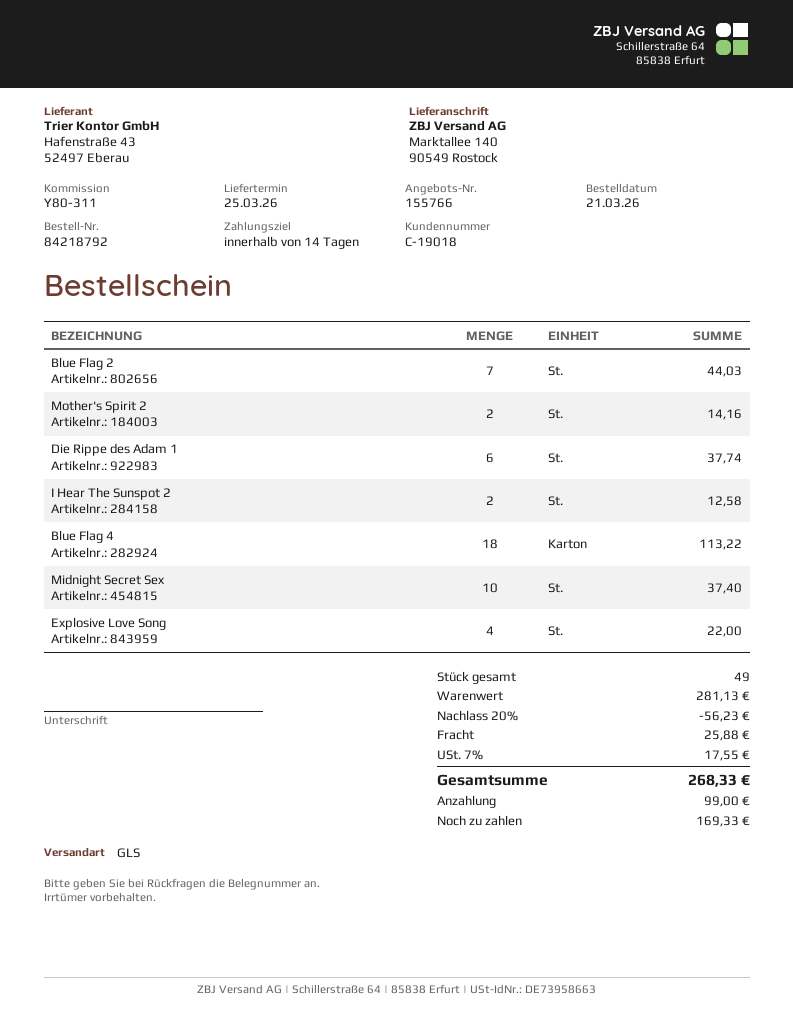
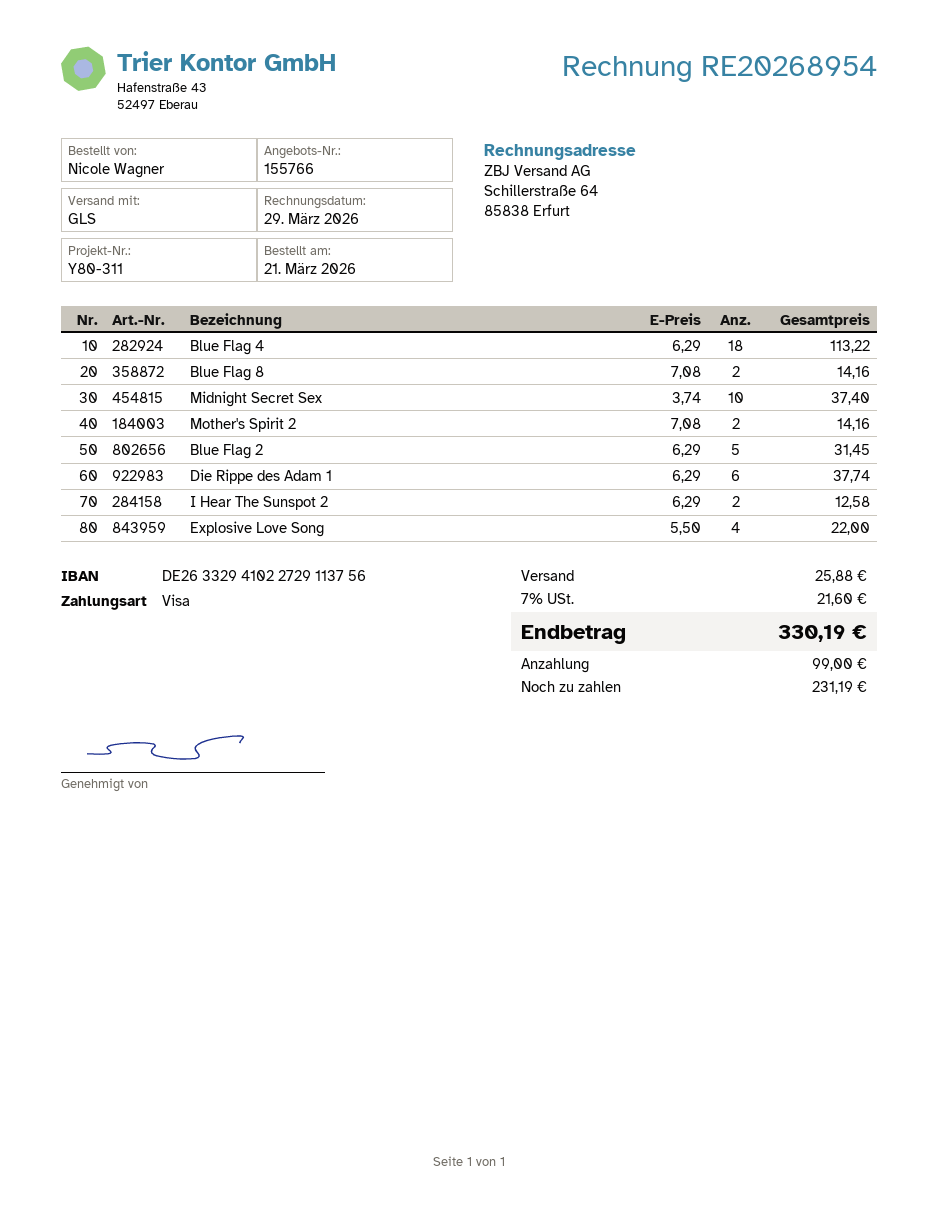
Blue Flag 2: 7 for 44.03 -> 5 for 31.45
Blue Flag 8: none -> 2 for 14.16
discount: 20% = 56.23 -> none
tax: 7% = 17.55 -> 7% = 21.60
total: 268.33 -> 330.19
balance: 169.33 -> 231.19

